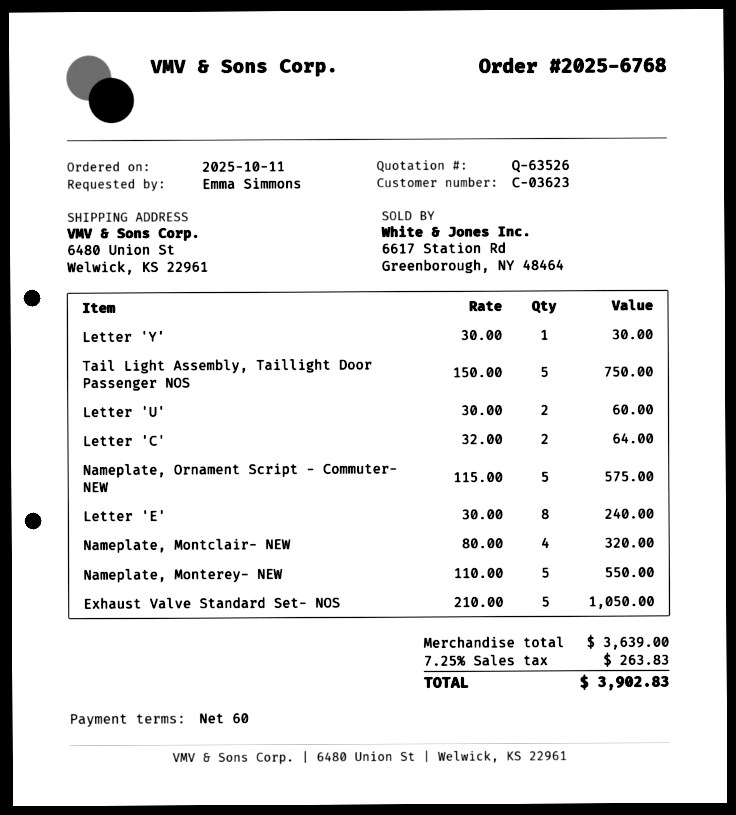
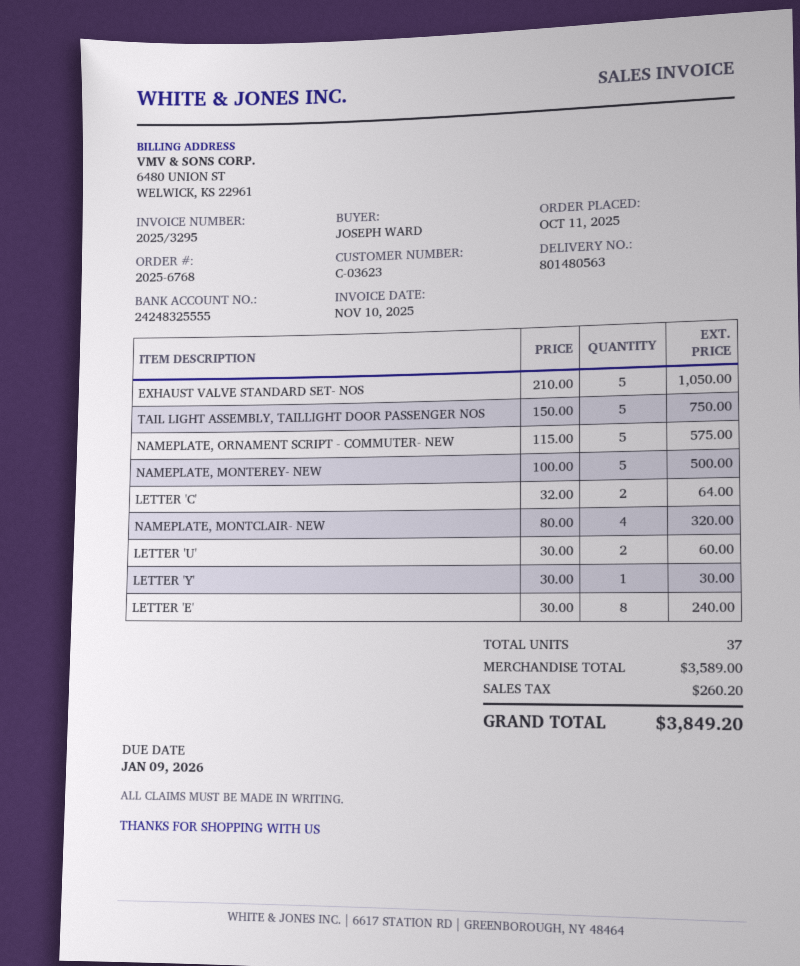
ordered by: Emma Simmons -> JOSEPH WARD
Nameplate, Monterey- NEW: 5 x 110.00 = 550.00 -> 5 x 100.00 = 500.00
subtotal: 3639.00 -> 3589.00
tax: 263.83 -> 260.20
total: 3902.83 -> 3849.20

